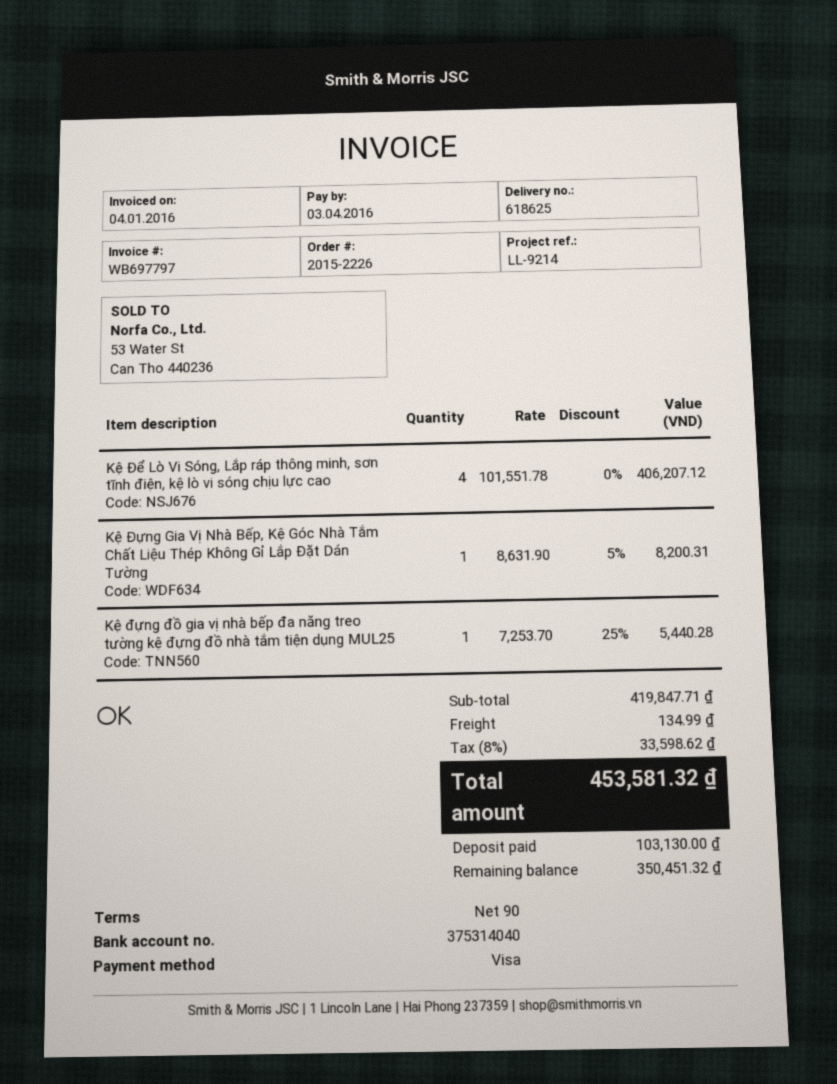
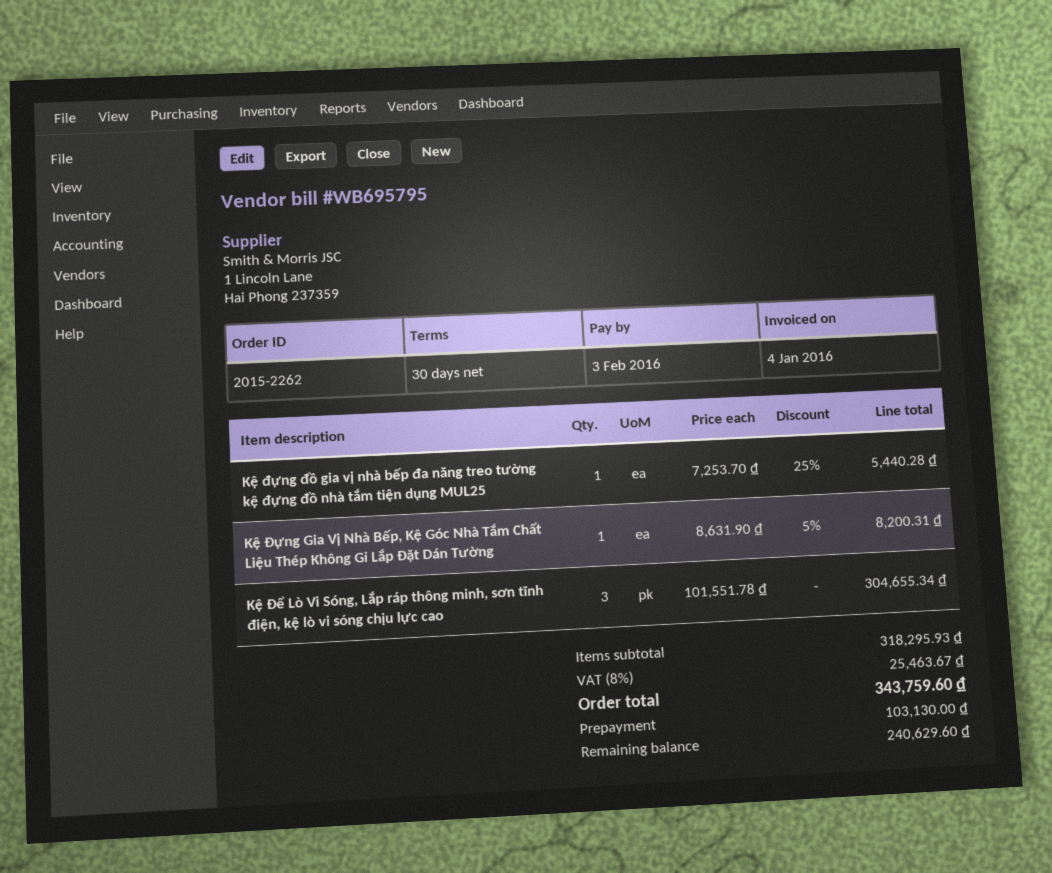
order number: 2015-2226 -> 2015-2262
invoice number: WB697797 -> WB695795
payment terms: 90 days -> 30 days
due date: 2016-04-03 -> 2016-02-03
Kệ Để Lò Vi Sóng, Lắp ráp thông minh, sơn tĩnh điện, kệ lò vi sóng chịu lực cao: 4 x 101551.78 = 406207.12 -> 3 x 101551.78 = 304655.34
subtotal: 419847.71 -> 318295.93
shipping: 134.99 -> none
tax: 8% = 33598.62 -> 8% = 25463.67
total: 453581.32 -> 343759.60
balance: 350451.32 -> 240629.60

